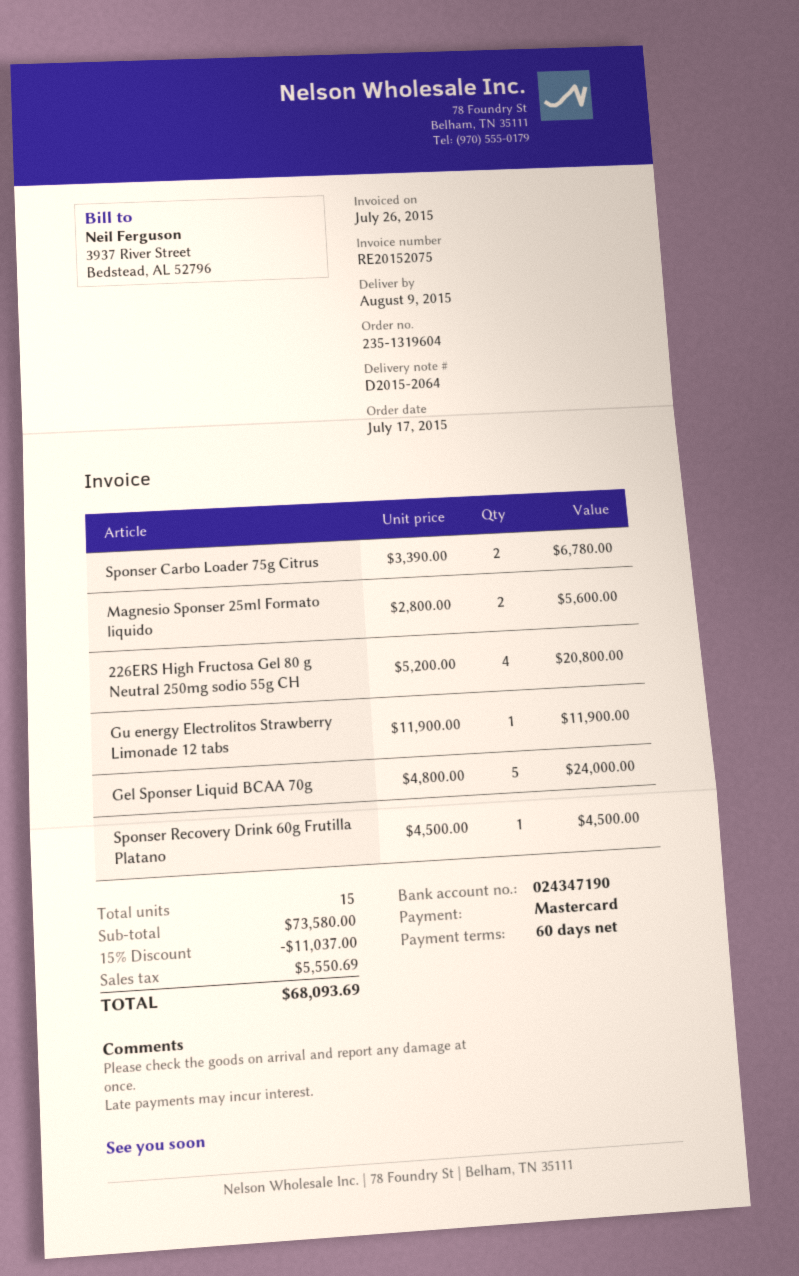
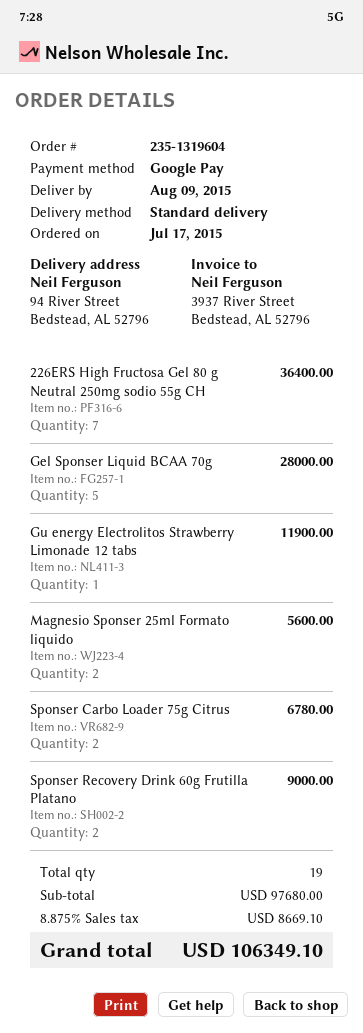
payment method: Mastercard -> Google Pay
226ERS High Fructosa Gel 80 g Neutral 250mg sodio 55g CH: 4 for 20800.00 -> 7 for 36400.00
Gel Sponser Liquid BCAA 70g: 5 for 24000.00 -> 5 for 28000.00
Sponser Recovery Drink 60g Frutilla Platano: 1 for 4500.00 -> 2 for 9000.00
total quantity: 15 -> 19
subtotal: 73580.00 -> 97680.00
discount: 15% = 11037.00 -> none
tax: 5550.69 -> 8669.10
total: 68093.69 -> 106349.10

